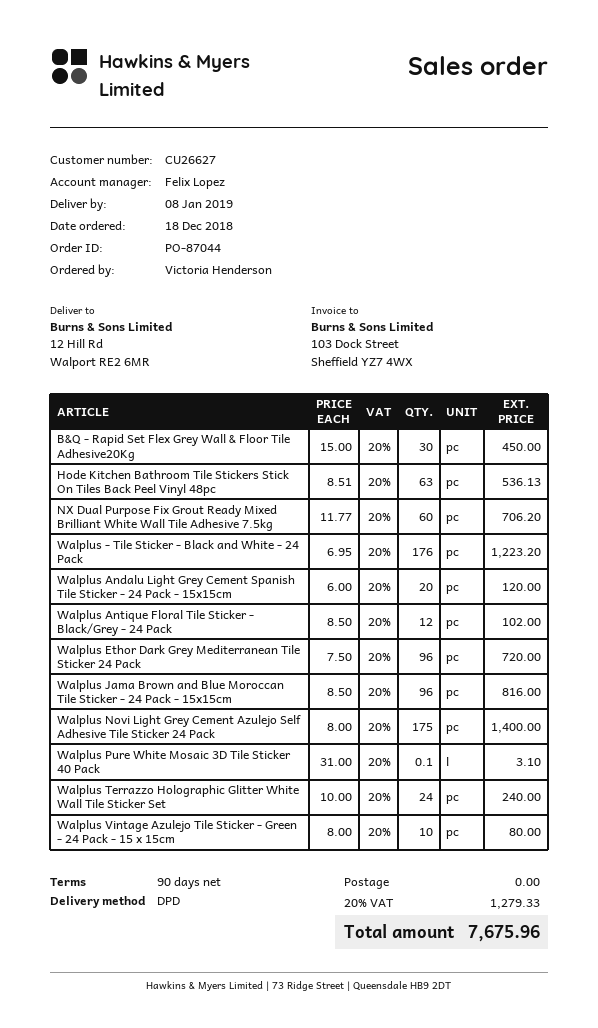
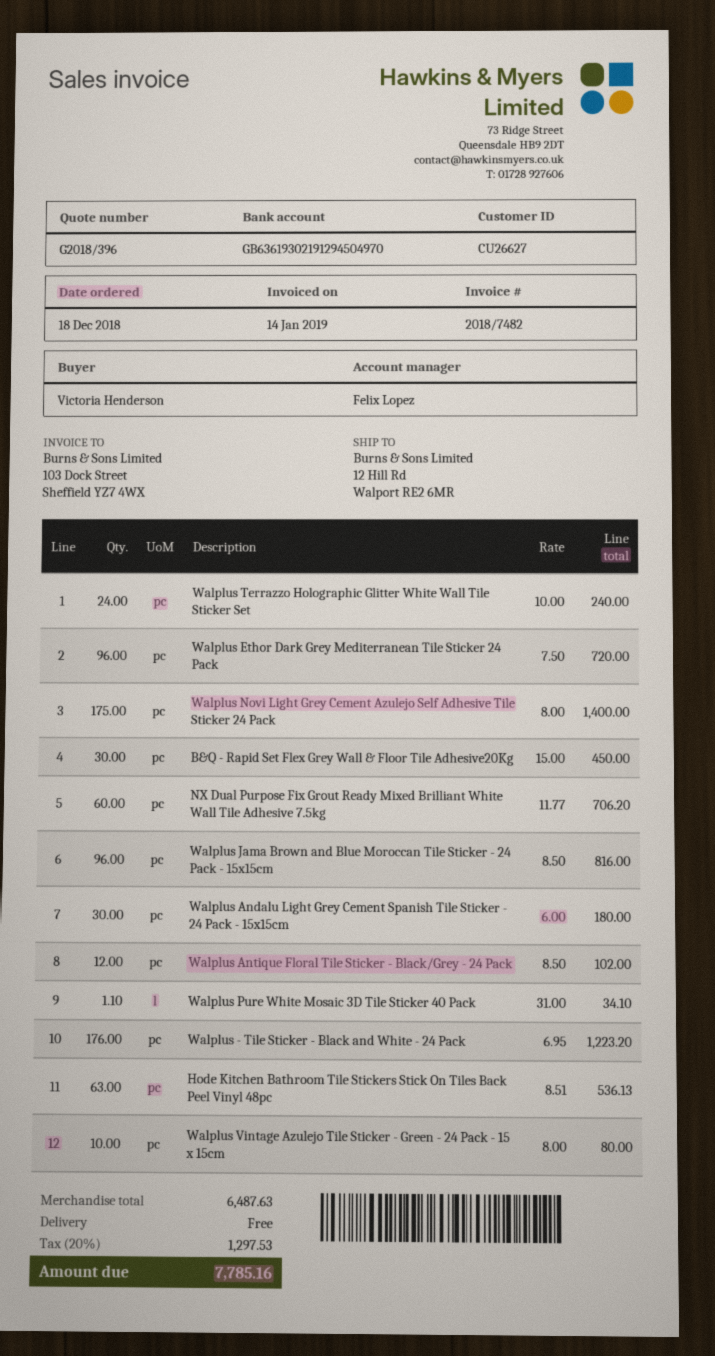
Walplus Andalu Light Grey Cement Spanish Tile Sticker - 24 Pack - 15x15cm: 20 x 6.00 = 120.00 -> 30 x 6.00 = 180.00
Walplus Pure White Mosaic 3D Tile Sticker 40 Pack: 0.1 x 31.00 = 3.10 -> 1.1 x 31.00 = 34.10
tax: 20% = 1279.33 -> 20% = 1297.53
total: 7675.96 -> 7785.16

